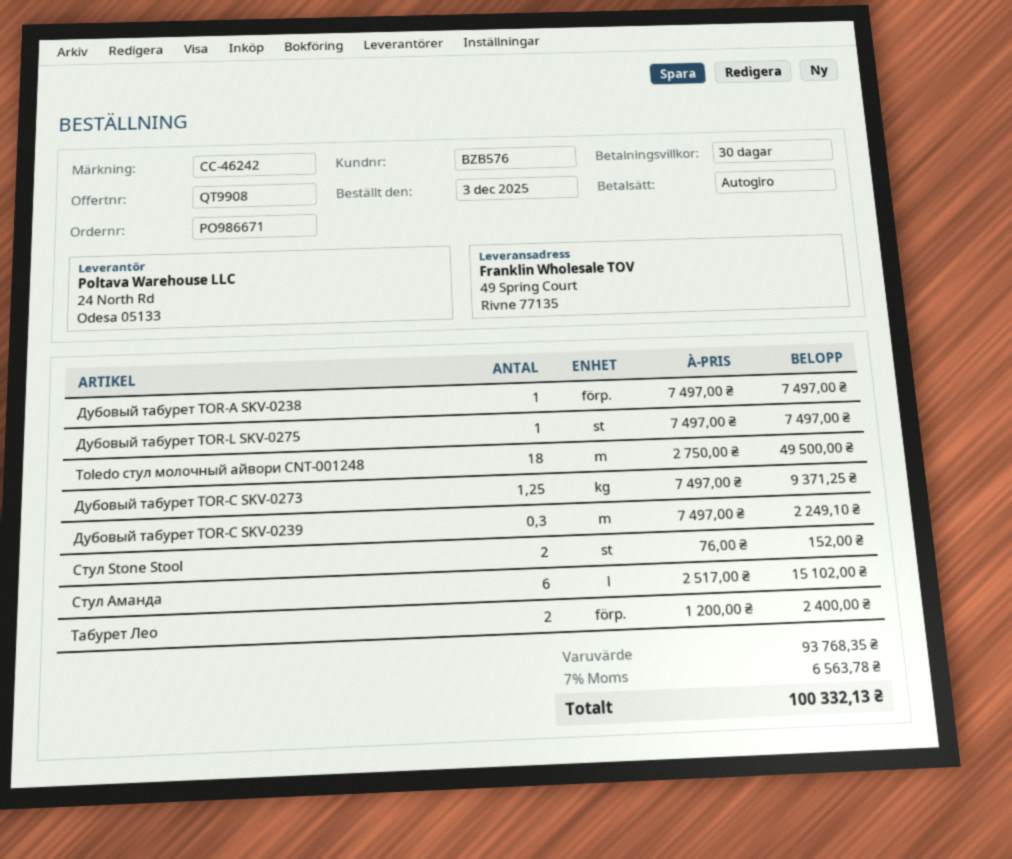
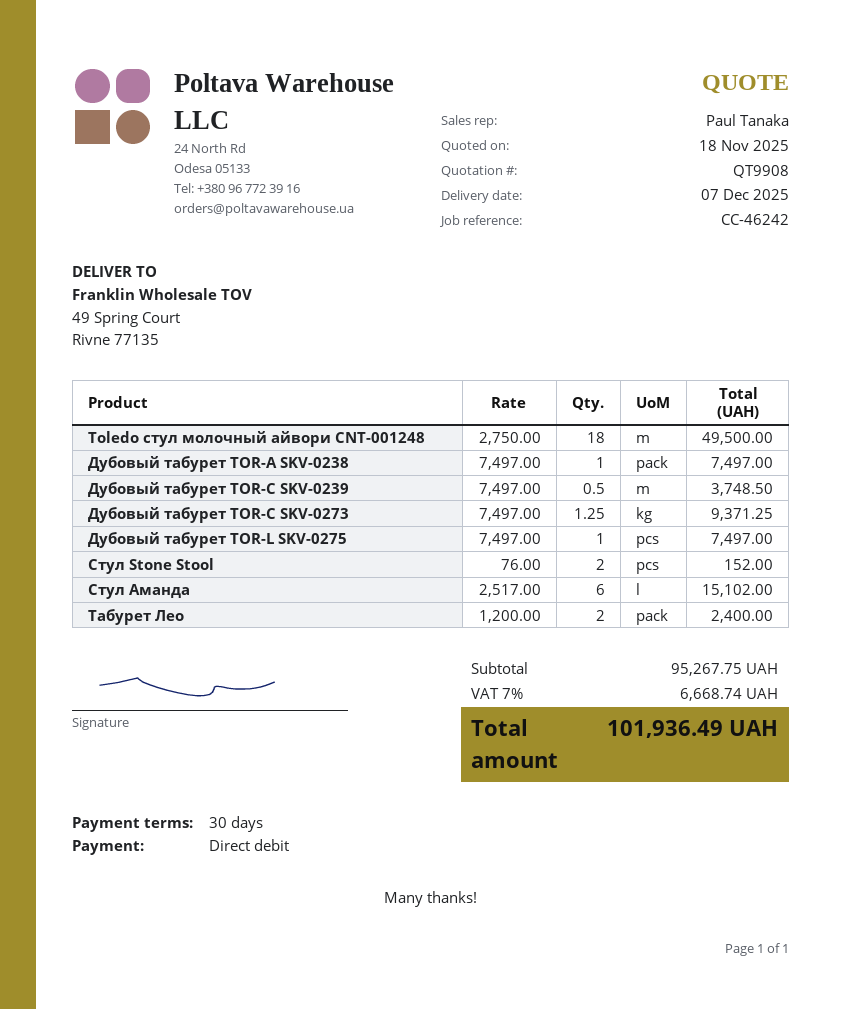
Дубовый табурет TOR-C SKV-0239: 0.3 x 7497.00 = 2249.10 -> 0.5 x 7497.00 = 3748.50
subtotal: 93768.35 -> 95267.75
tax: 7% = 6563.78 -> 7% = 6668.74
total: 100332.13 -> 101936.49

